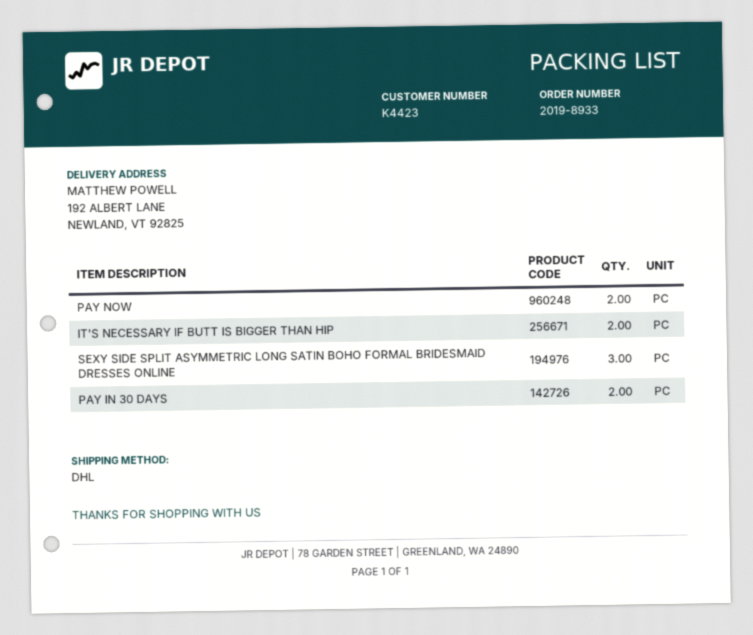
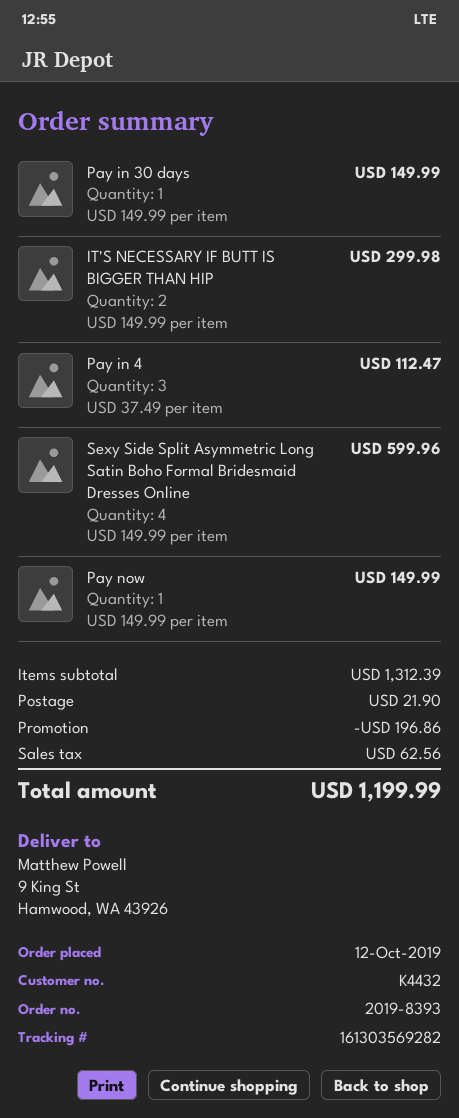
order number: 2019-8933 -> 2019-8393
customer number: K4423 -> K4432
ship to: 192 ALBERT LANE, NEWLAND, VT 92825 -> 9 King St, Hamwood, WA 43926
PAY NOW: 2 -> 1
SEXY SIDE SPLIT ASYMMETRIC LONG SATIN BOHO FORMAL BRIDESMAID DRESSES ONLINE: 3 -> 4
PAY IN 30 DAYS: 2 -> 1
Pay in 4: none -> 3

